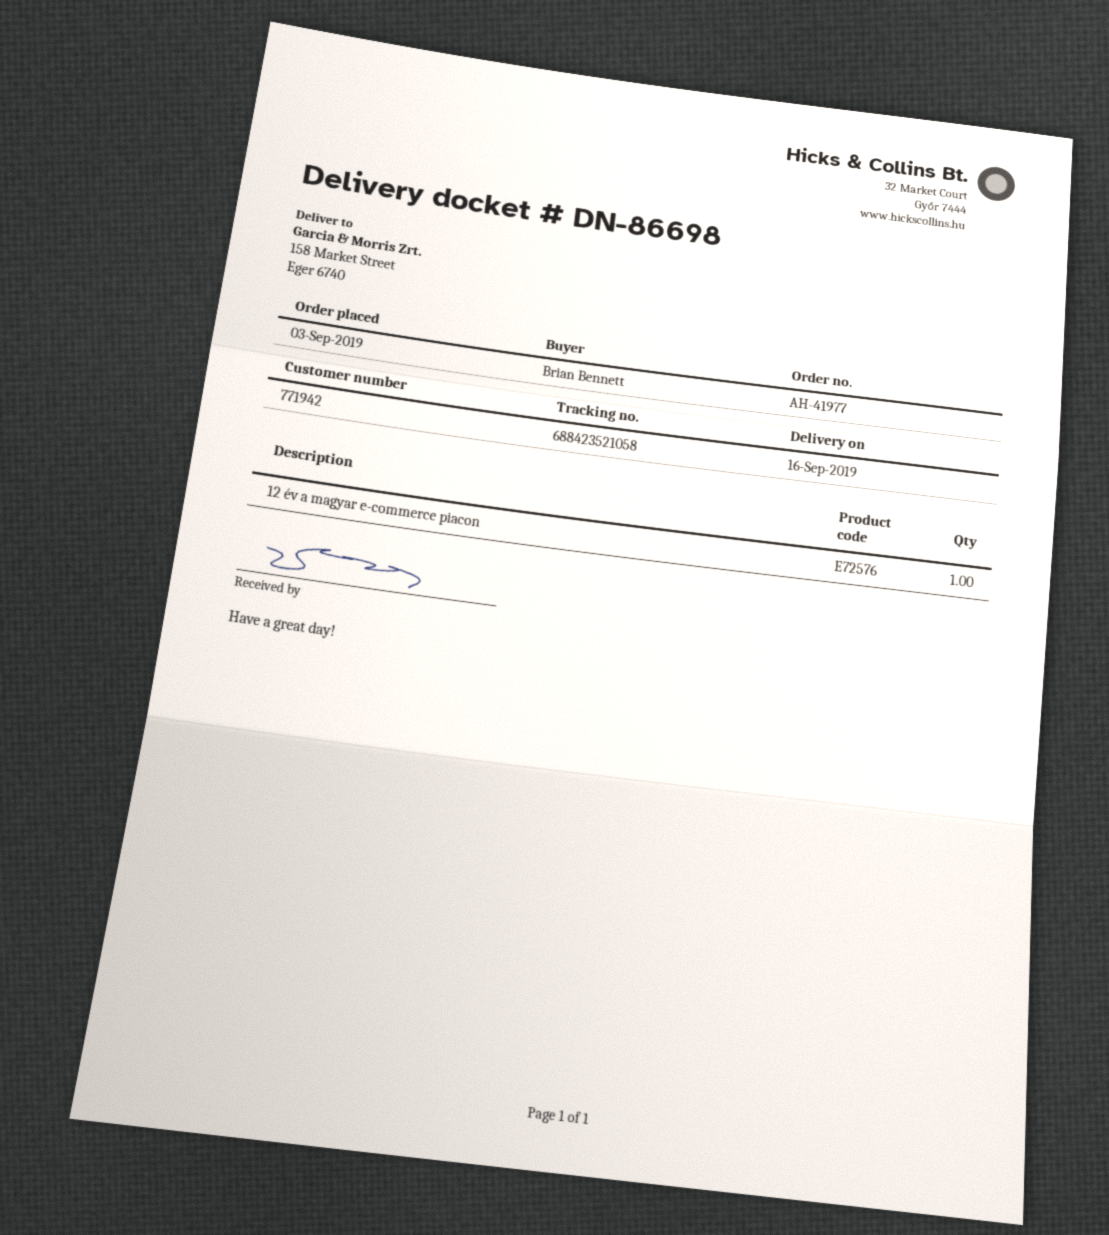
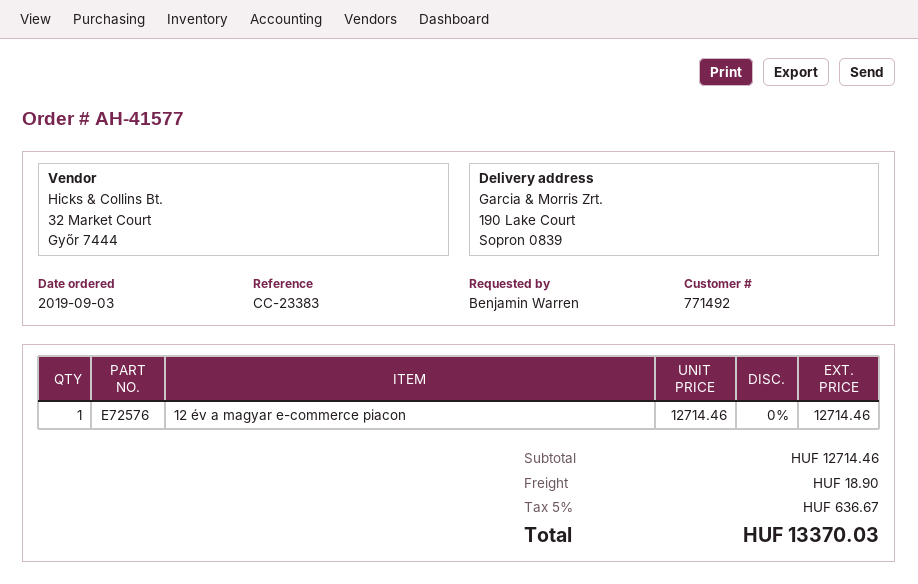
order number: AH-41977 -> AH-41577
customer number: 771942 -> 771492
ordered by: Brian Bennett -> Benjamin Warren
ship to: 158 Market Street, Eger 6740 -> 190 Lake Court, Sopron 0839

